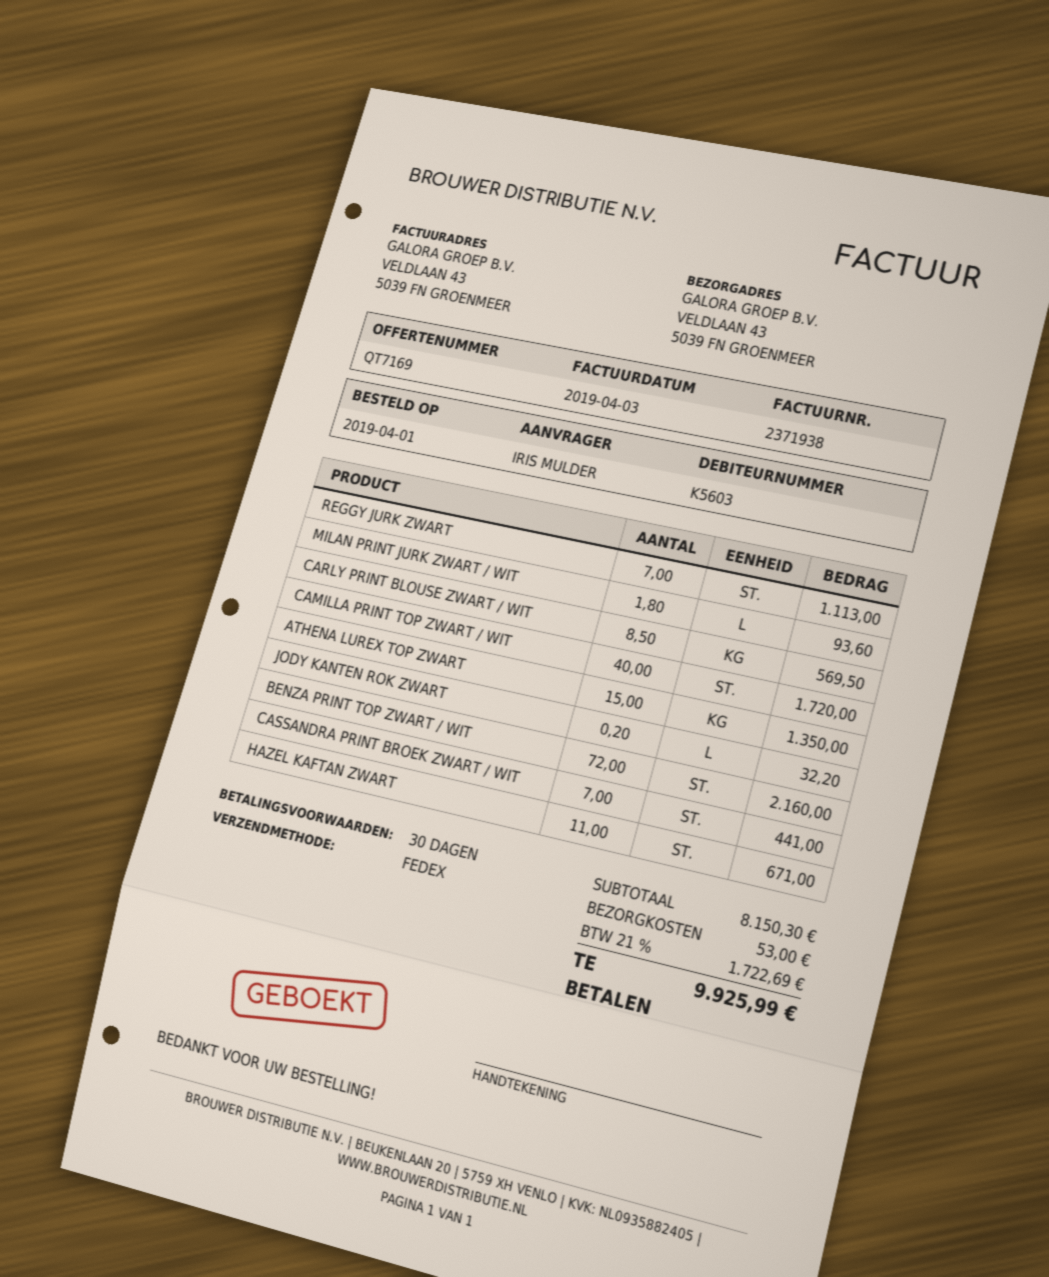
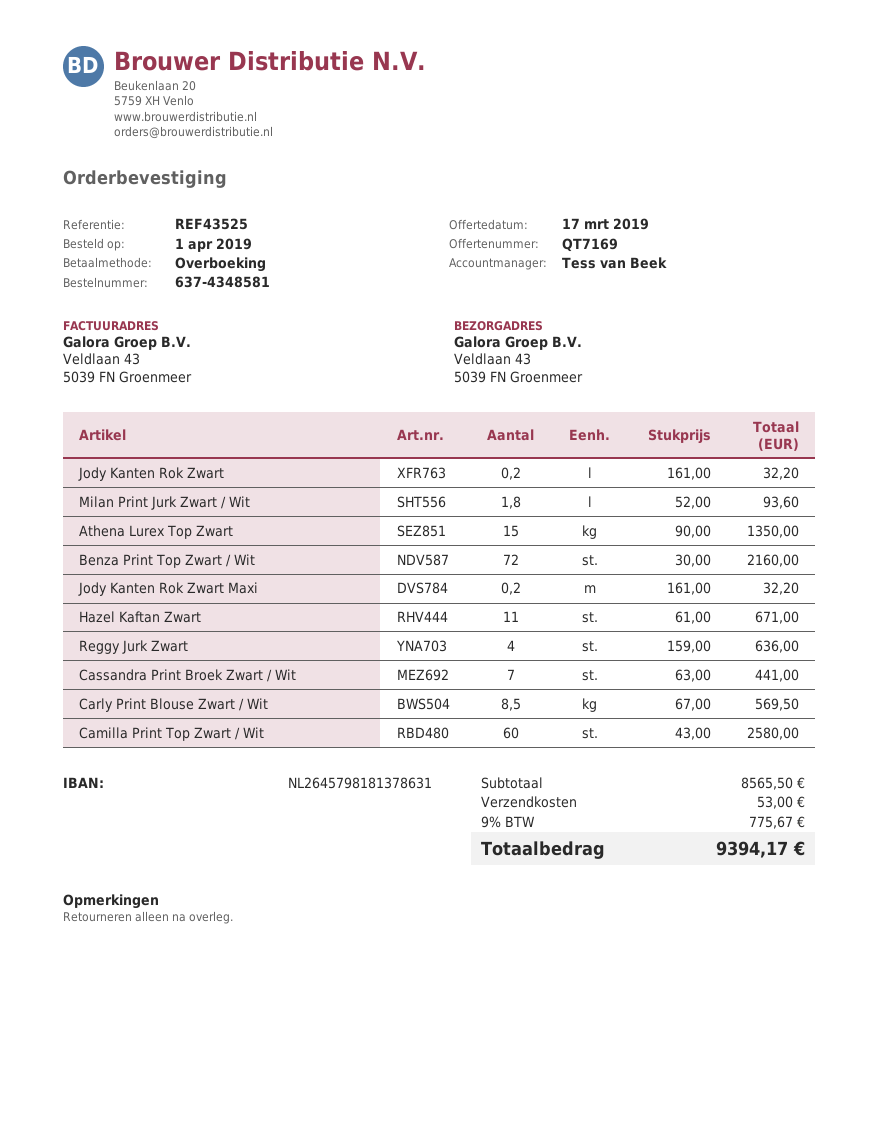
REGGY JURK ZWART: 7 for 1113.00 -> 4 for 636.00
CAMILLA PRINT TOP ZWART / WIT: 40 for 1720.00 -> 60 for 2580.00
Jody Kanten Rok Zwart Maxi: none -> 0.2 for 32.20
subtotal: 8150.30 -> 8565.50
tax: 21% = 1722.69 -> 9% = 775.67
total: 9925.99 -> 9394.17

